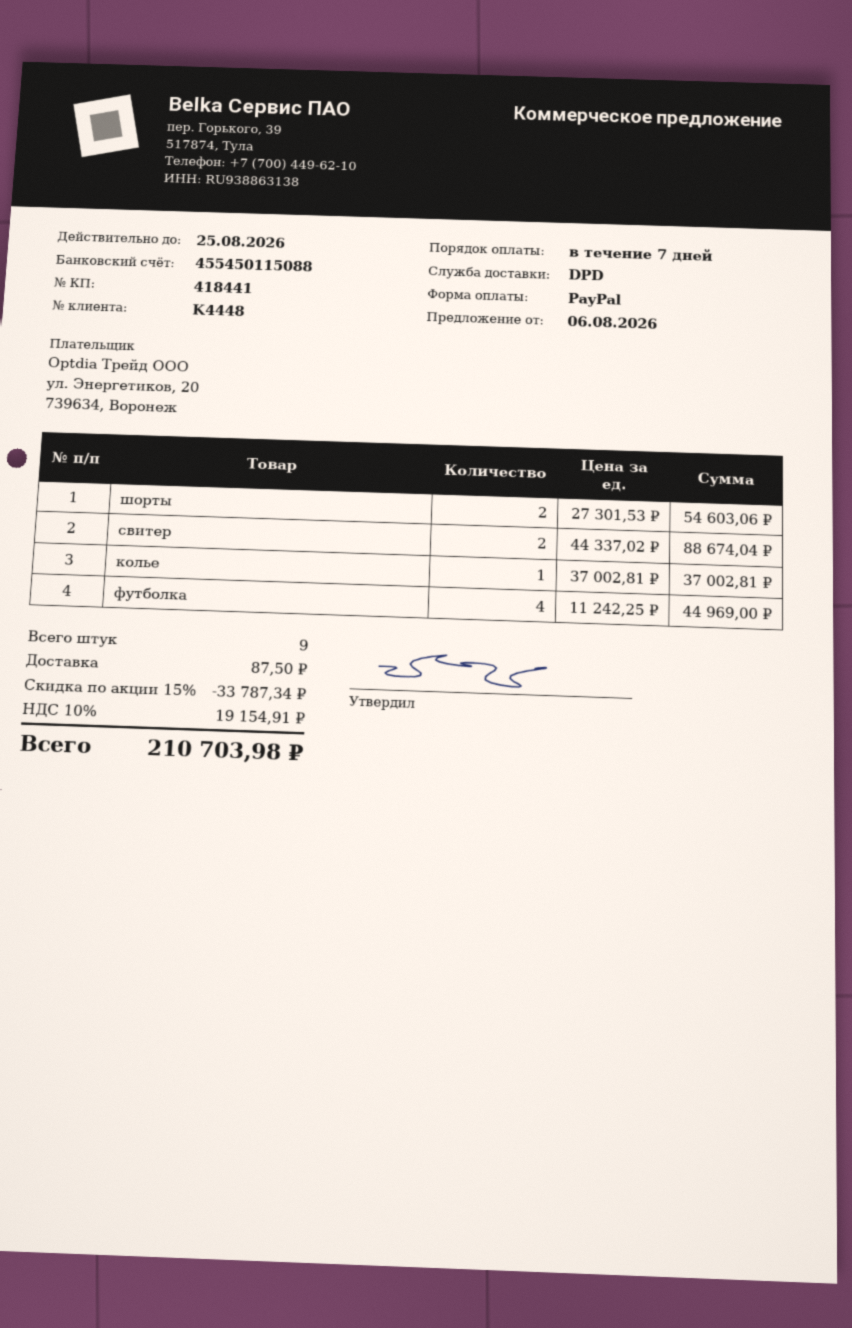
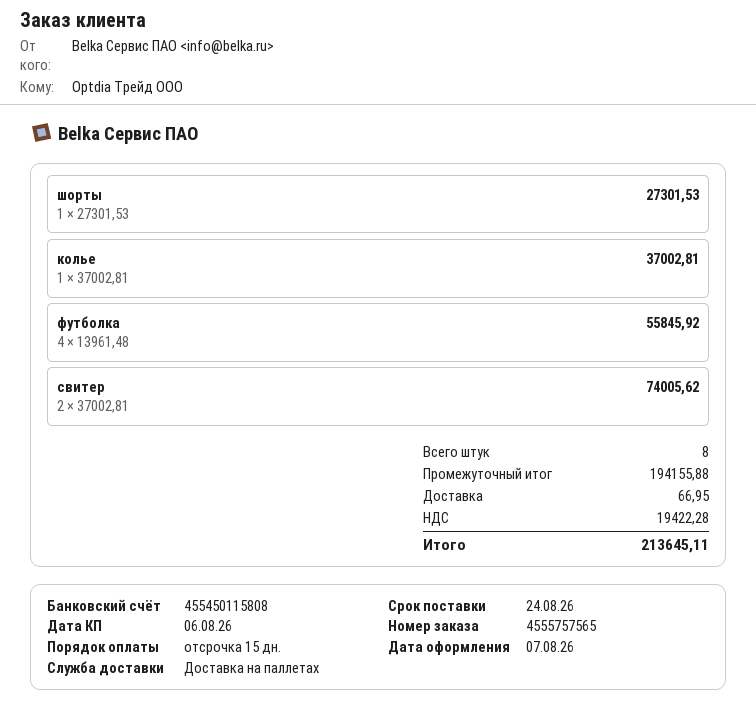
payment terms: 7 days -> 15 days
bank account: 455450115088 -> 455450115808
shipping method: DPD -> pallet freight
шорты: 2 x 27301.53 = 54603.06 -> 1 x 27301.53 = 27301.53
свитер: 2 x 44337.02 = 88674.04 -> 2 x 37002.81 = 74005.62
футболка: 4 x 11242.25 = 44969.00 -> 4 x 13961.48 = 55845.92
total quantity: 9 -> 8
discount: 15% = 33787.34 -> none
shipping: 87.50 -> 66.95
tax: 19154.91 -> 19422.28
total: 210703.98 -> 213645.11

